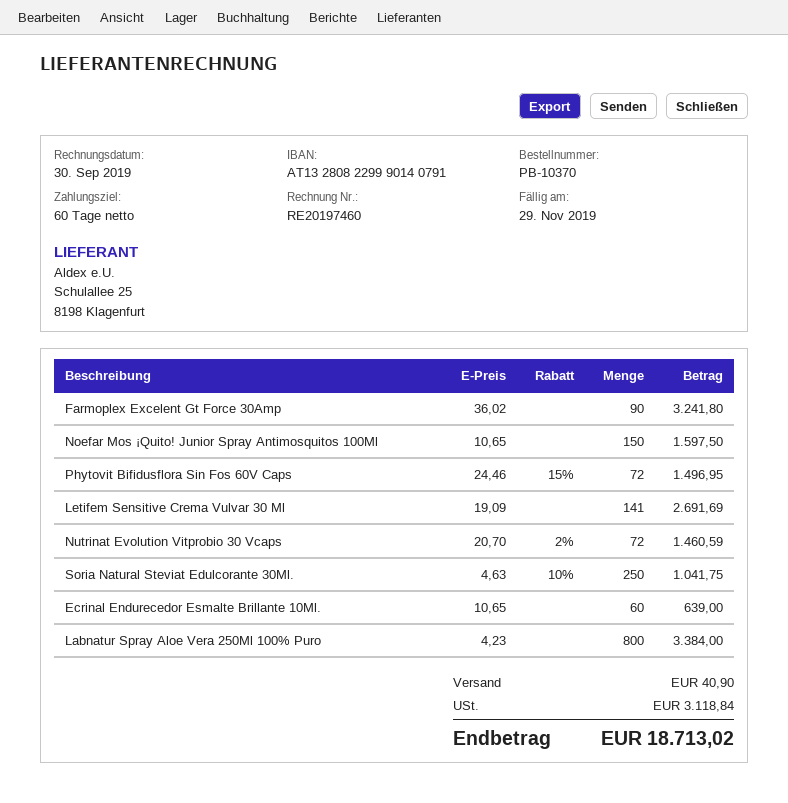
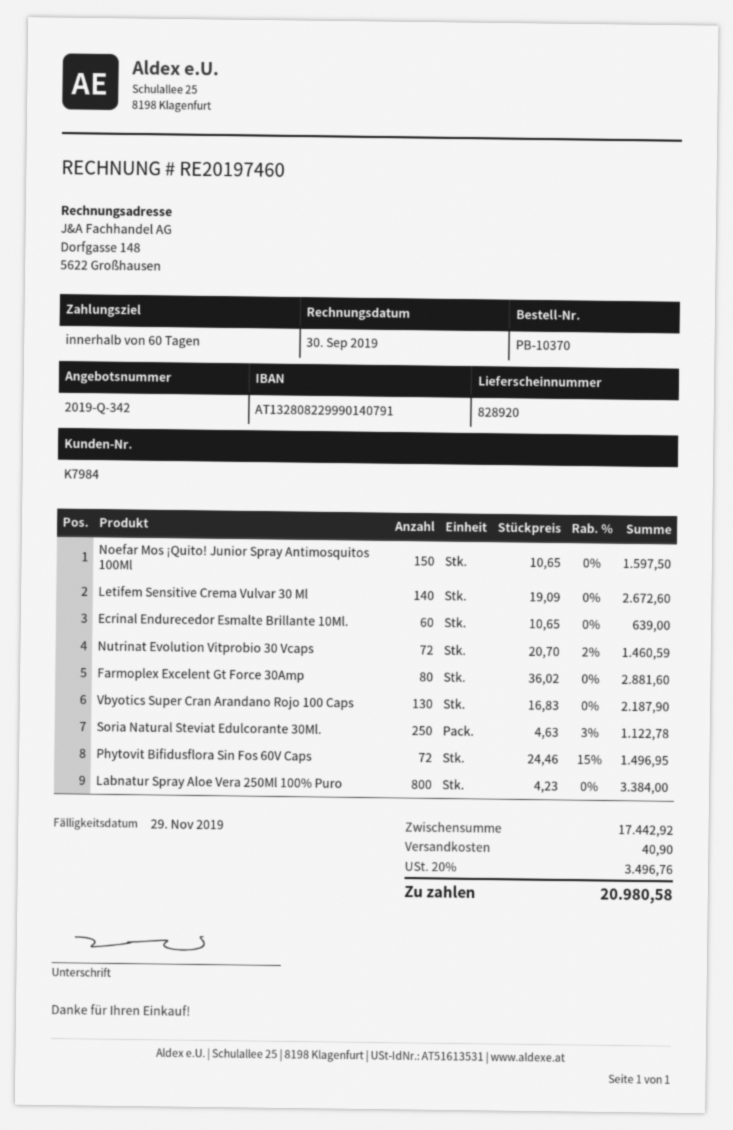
Farmoplex Excelent Gt Force 30Amp: 90 x 36.02 = 3241.80 -> 80 x 36.02 = 2881.60
Letifem Sensitive Crema Vulvar 30 Ml: 141 x 19.09 = 2691.69 -> 140 x 19.09 = 2672.60
Soria Natural Steviat Edulcorante 30Ml.: 250 x 4.63 - 10% = 1041.75 -> 250 x 4.63 - 3% = 1122.78
Vbyotics Super Cran Arandano Rojo 100 Caps: none -> 130 x 16.83 = 2187.90
tax: 3118.84 -> 3496.76
total: 18713.02 -> 20980.58

